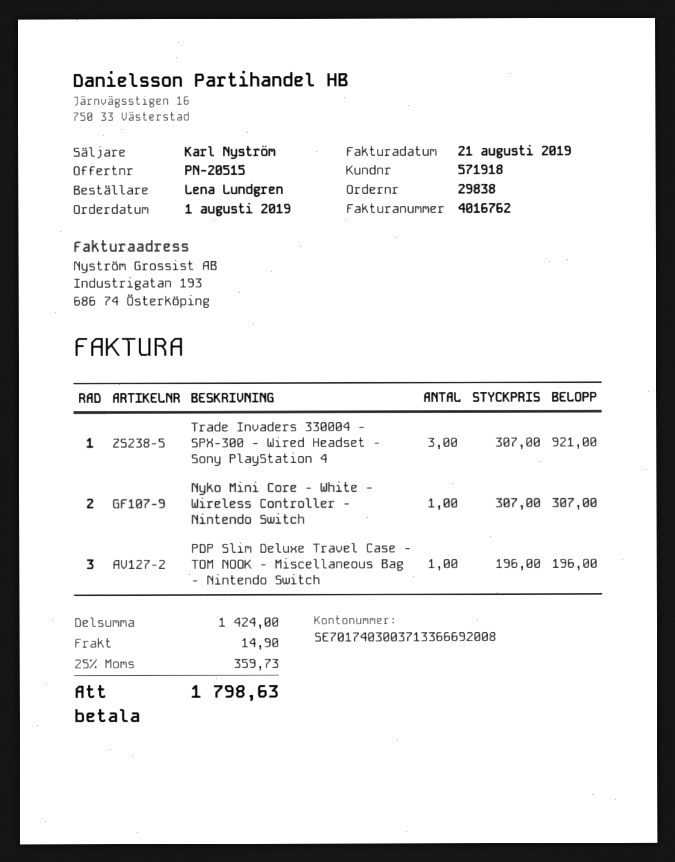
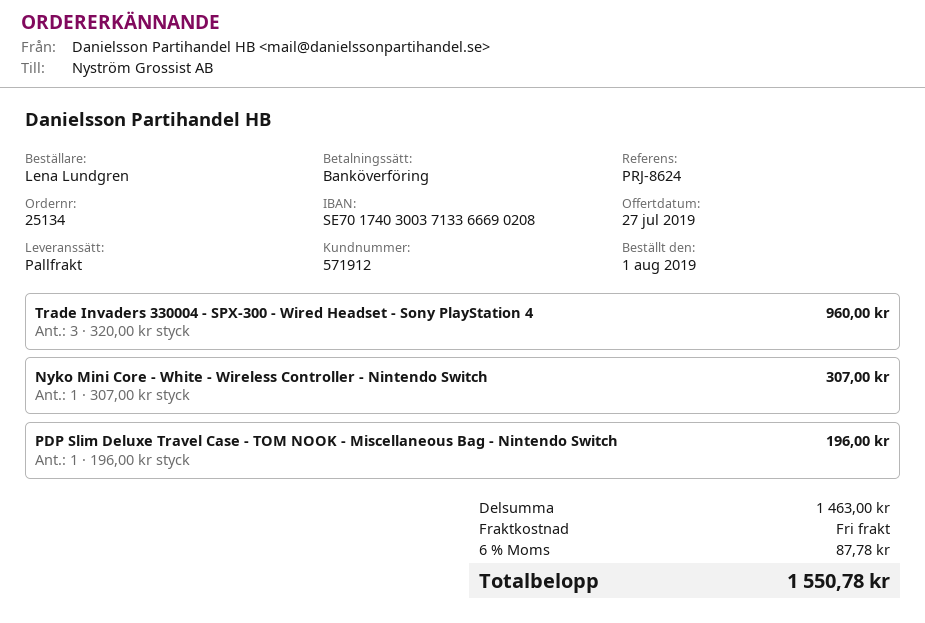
order number: 29838 -> 25134
customer number: 571918 -> 571912
bank account: SE7017403003713366692008 -> SE7017403003713366690208
Trade Invaders 330004 - SPX-300 - Wired Headset - Sony PlayStation 4: 3 x 307.00 = 921.00 -> 3 x 320.00 = 960.00
subtotal: 1424.00 -> 1463.00
shipping: 14.90 -> 0.00
tax: 25% = 359.73 -> 6% = 87.78
total: 1798.63 -> 1550.78

